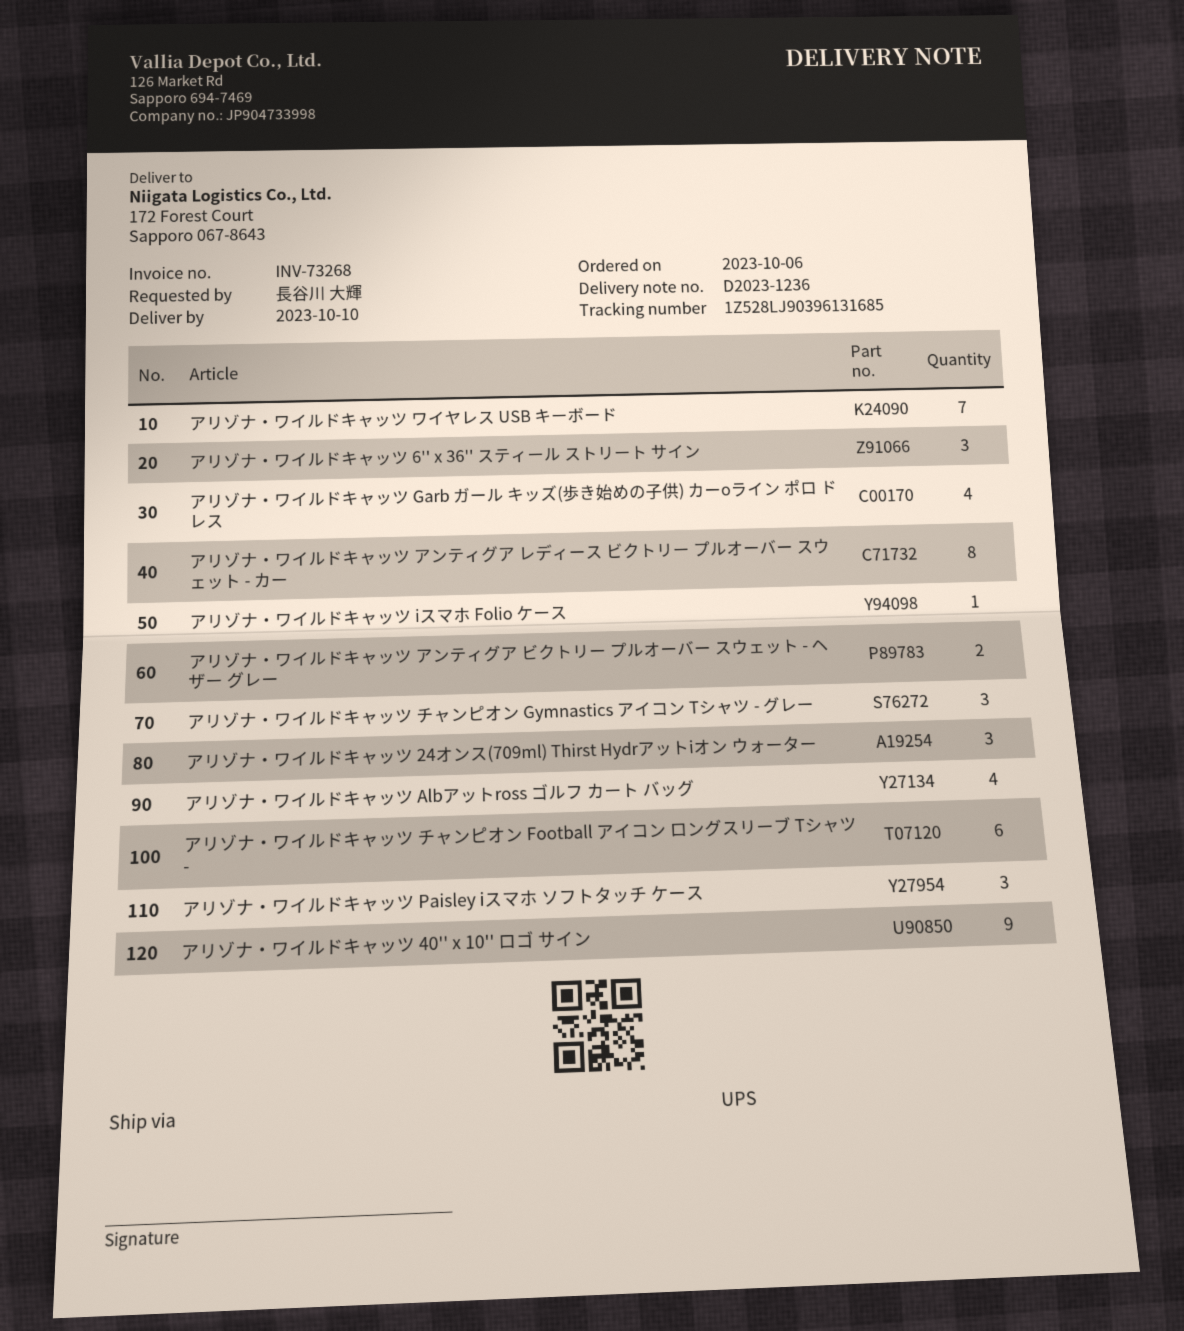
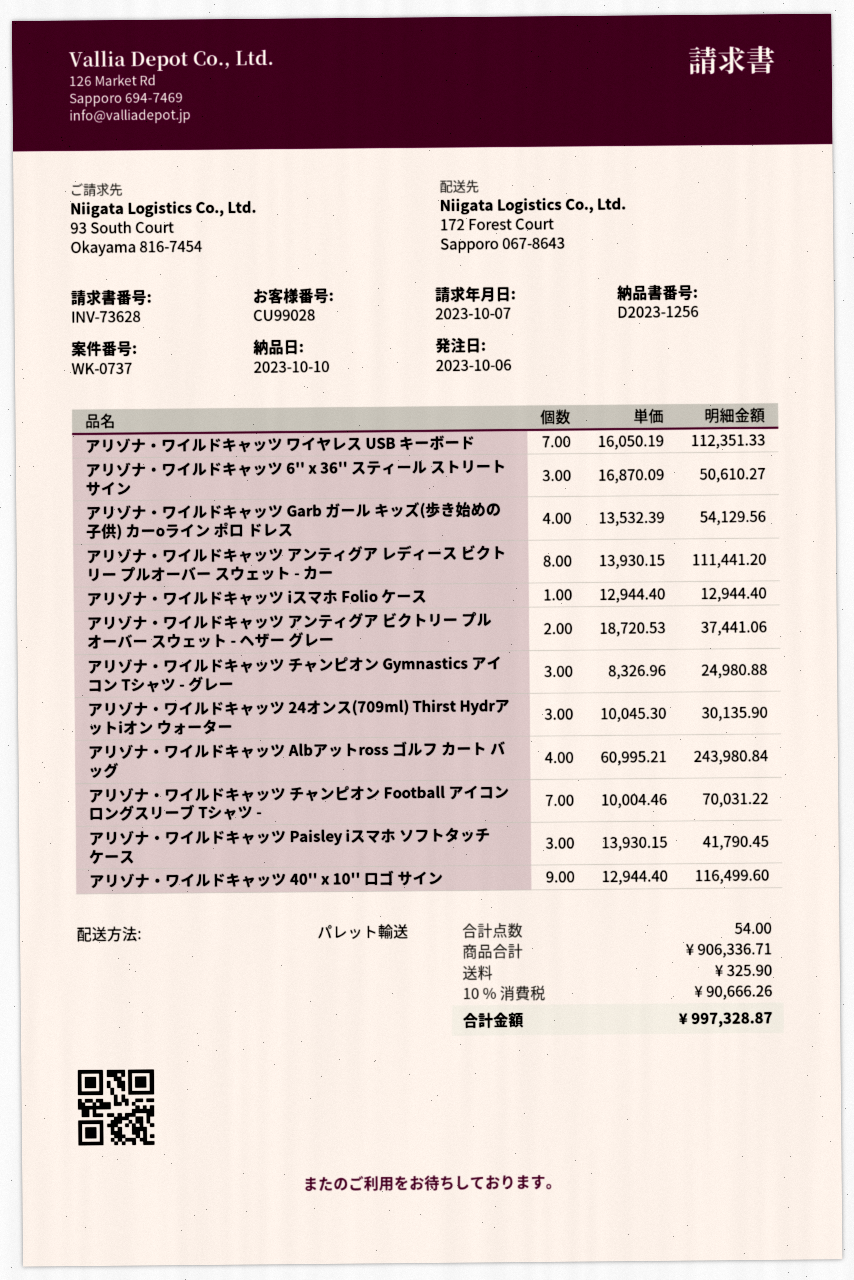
delivery note number: D2023-1236 -> D2023-1256
invoice number: INV-73268 -> INV-73628
shipping method: UPS -> pallet freight
アリゾナ・ワイルドキャッツ チャンピオン Football アイコン ロングスリーブ Tシャツ -: 6 -> 7

